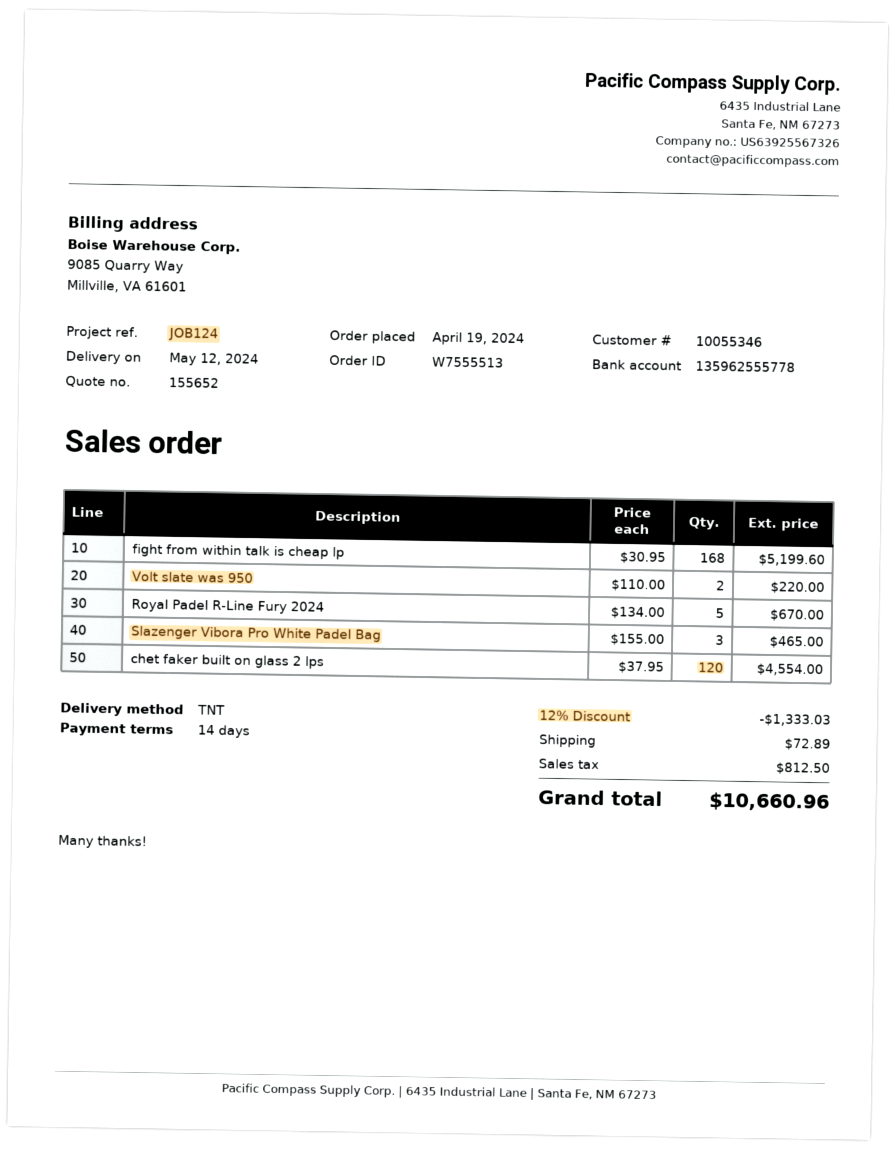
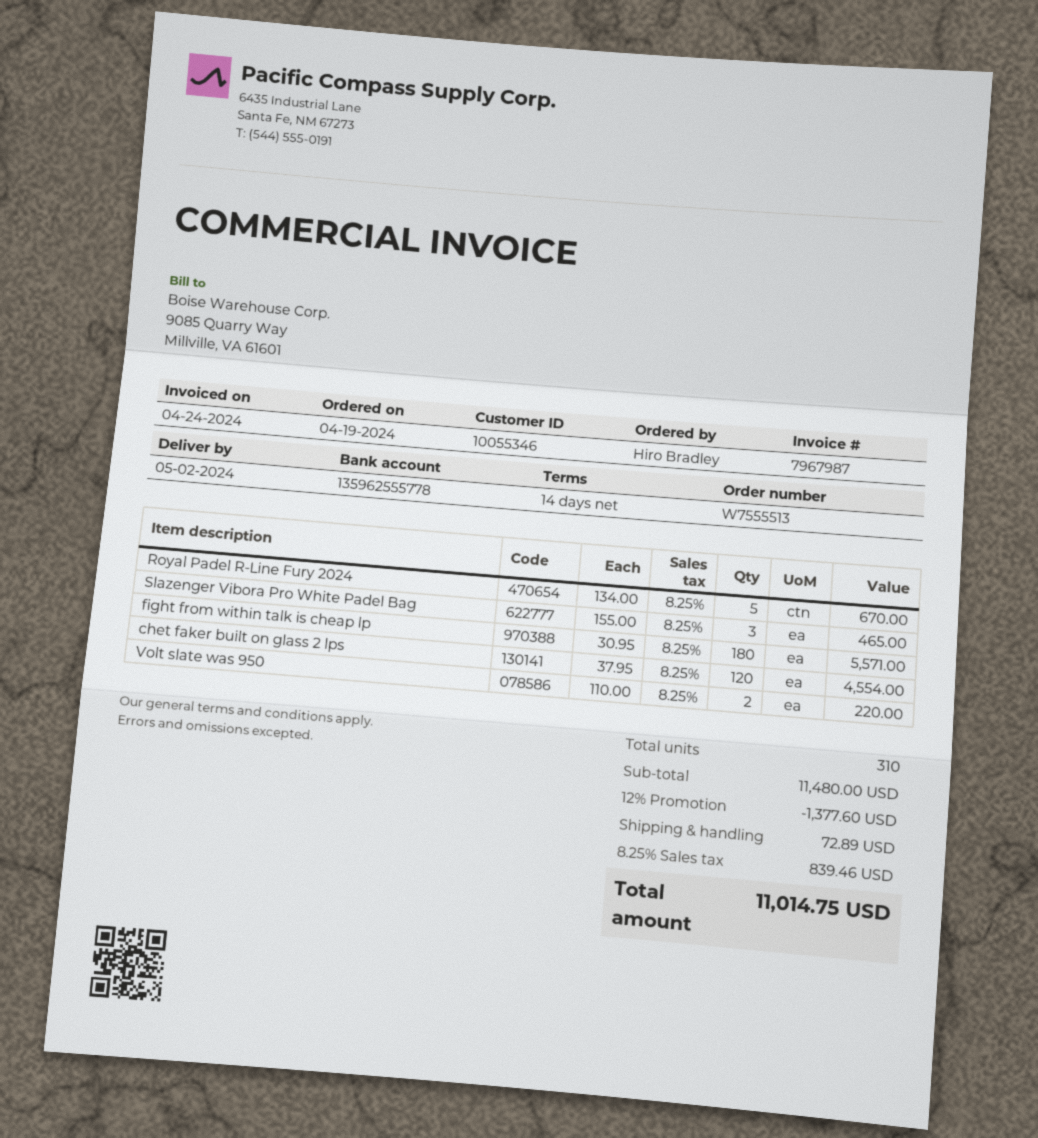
delivery date: 2024-05-12 -> 2024-05-02
fight from within talk is cheap lp: 168 x 30.95 = 5199.60 -> 180 x 30.95 = 5571.00
discount: 12% = 1333.03 -> 12% = 1377.60
tax: 812.50 -> 839.46
total: 10660.96 -> 11014.75

